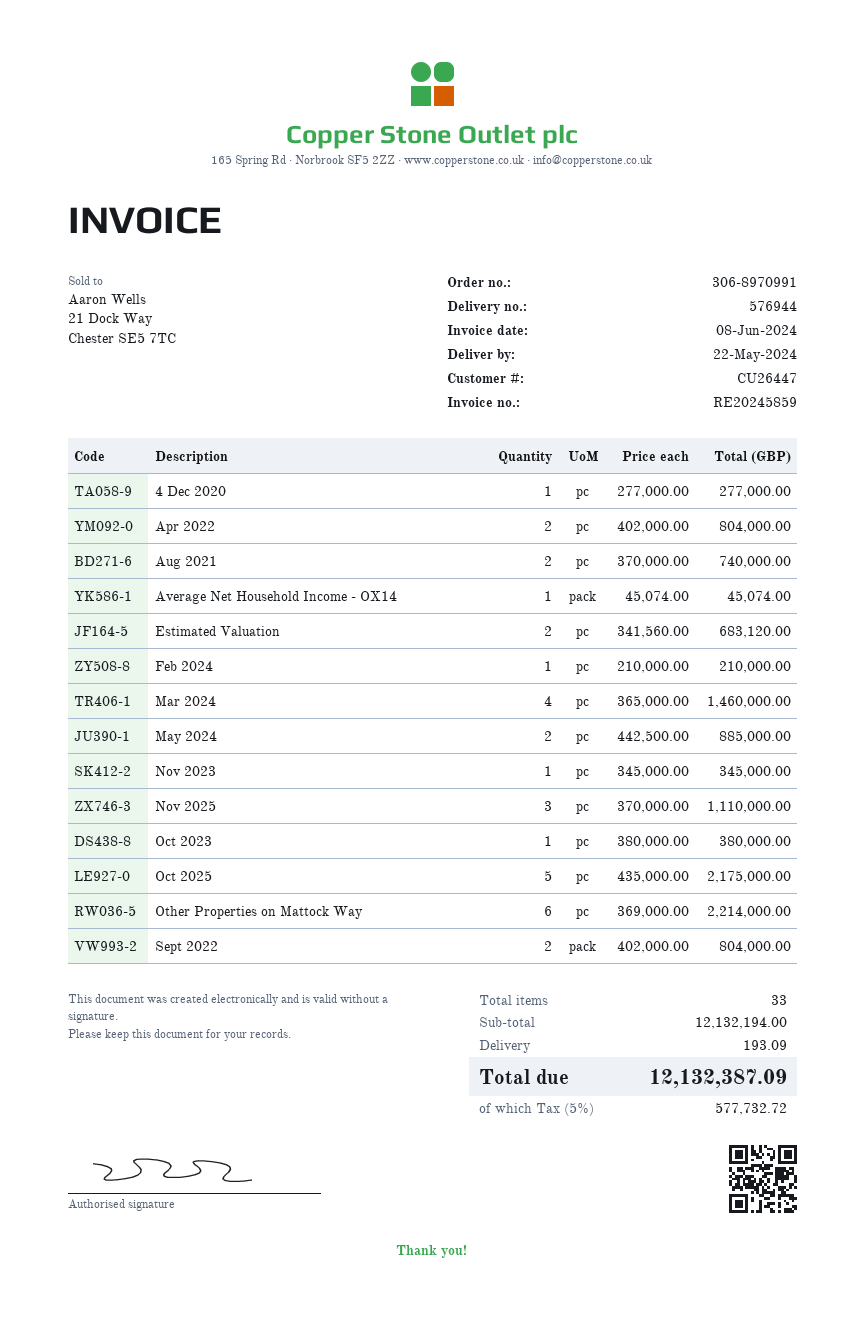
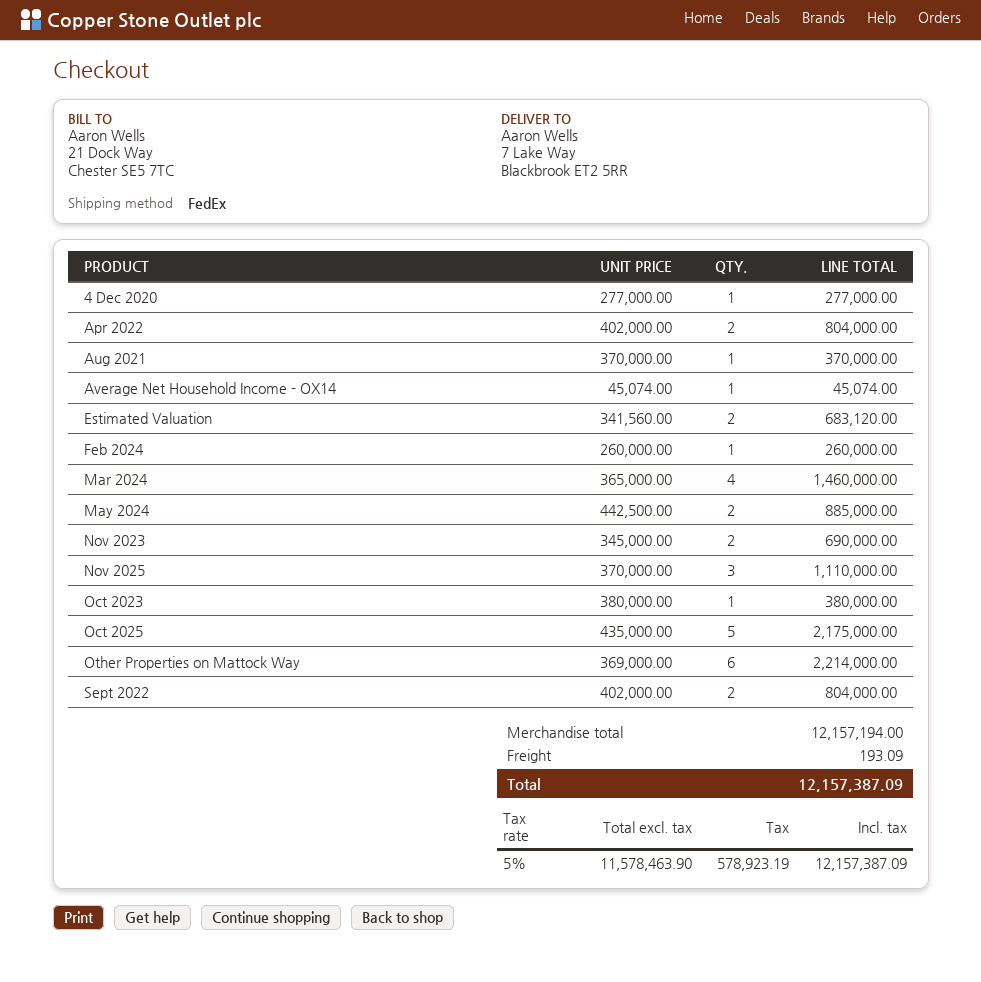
Aug 2021: 2 x 370000.00 = 740000.00 -> 1 x 370000.00 = 370000.00
Feb 2024: 1 x 210000.00 = 210000.00 -> 1 x 260000.00 = 260000.00
Nov 2023: 1 x 345000.00 = 345000.00 -> 2 x 345000.00 = 690000.00
subtotal: 12132194.00 -> 12157194.00
tax: 5% = 577732.72 -> 5% = 578923.19
total: 12132387.09 -> 12157387.09

